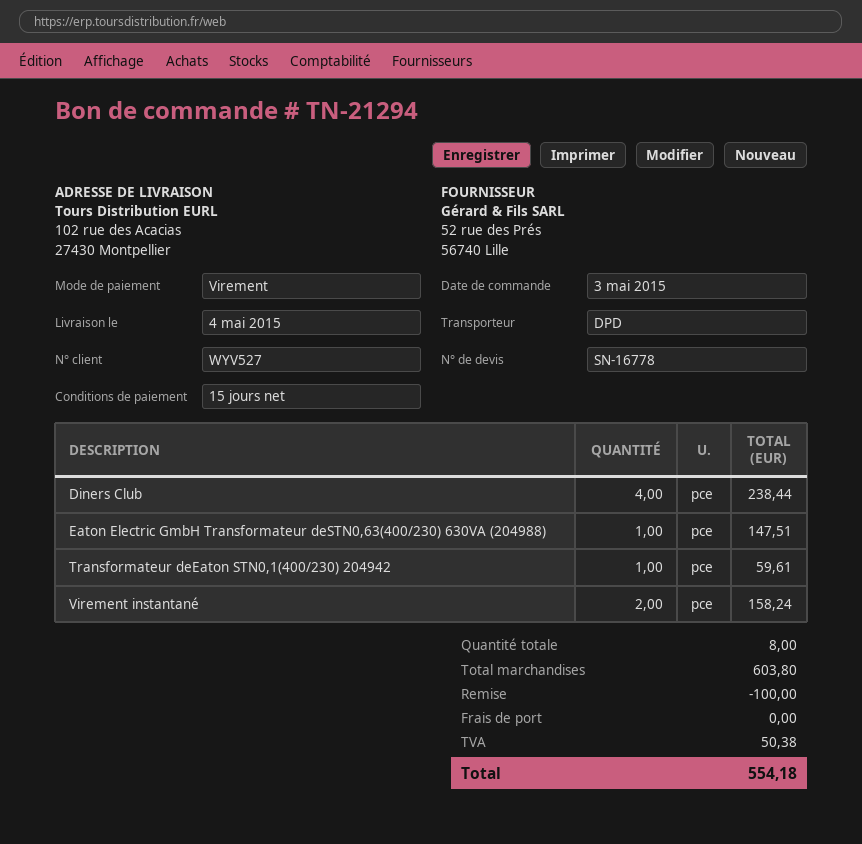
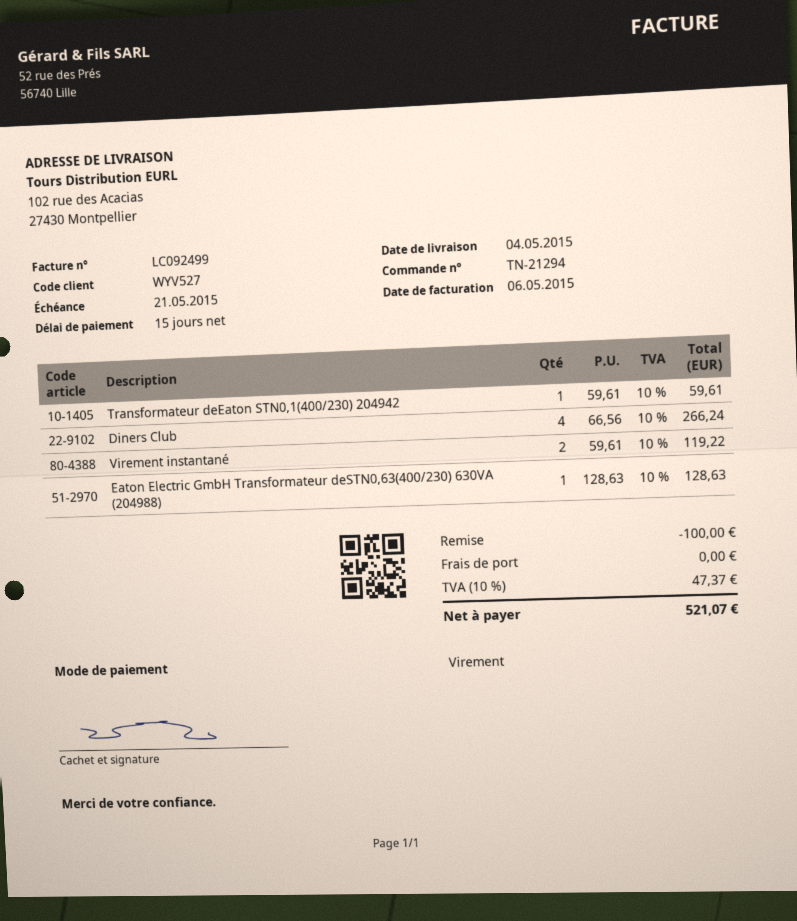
Diners Club: 4 for 238.44 -> 4 for 266.24
Eaton Electric GmbH Transformateur deSTN0,63(400/230) 630VA (204988): 1 for 147.51 -> 1 for 128.63
Virement instantané: 2 for 158.24 -> 2 for 119.22
tax: 50.38 -> 47.37
total: 554.18 -> 521.07

